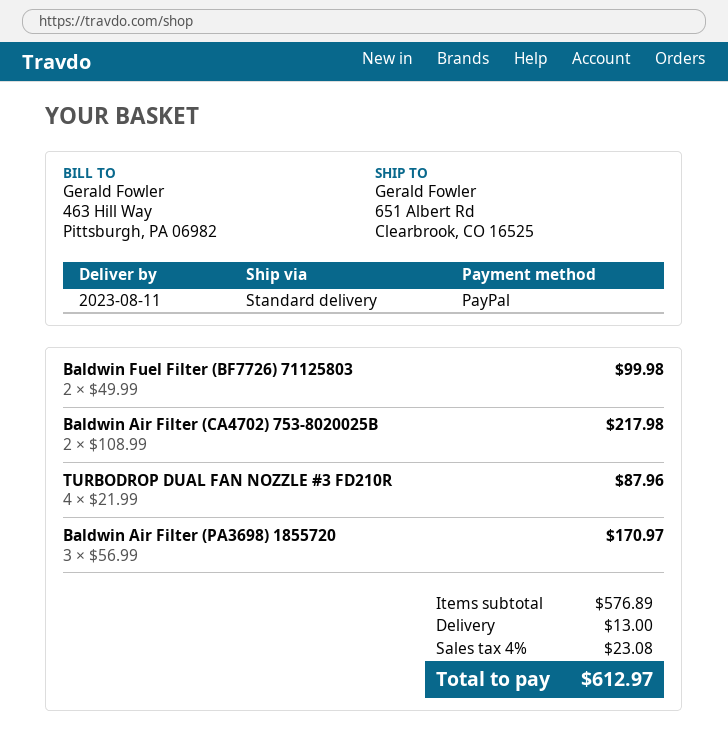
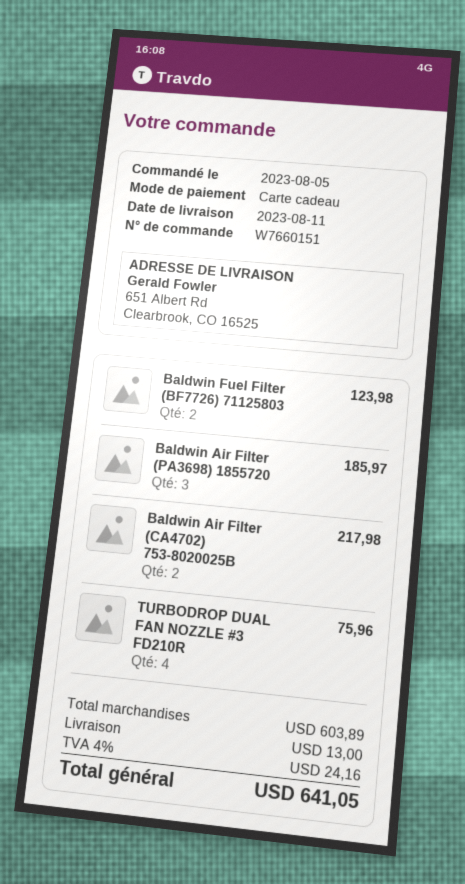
payment method: PayPal -> gift card
Baldwin Fuel Filter (BF7726) 71125803: 2 for 99.98 -> 2 for 123.98
TURBODROP DUAL FAN NOZZLE #3 FD210R: 4 for 87.96 -> 4 for 75.96
Baldwin Air Filter (PA3698) 1855720: 3 for 170.97 -> 3 for 185.97
subtotal: 576.89 -> 603.89
tax: 4% = 23.08 -> 4% = 24.16
total: 612.97 -> 641.05

